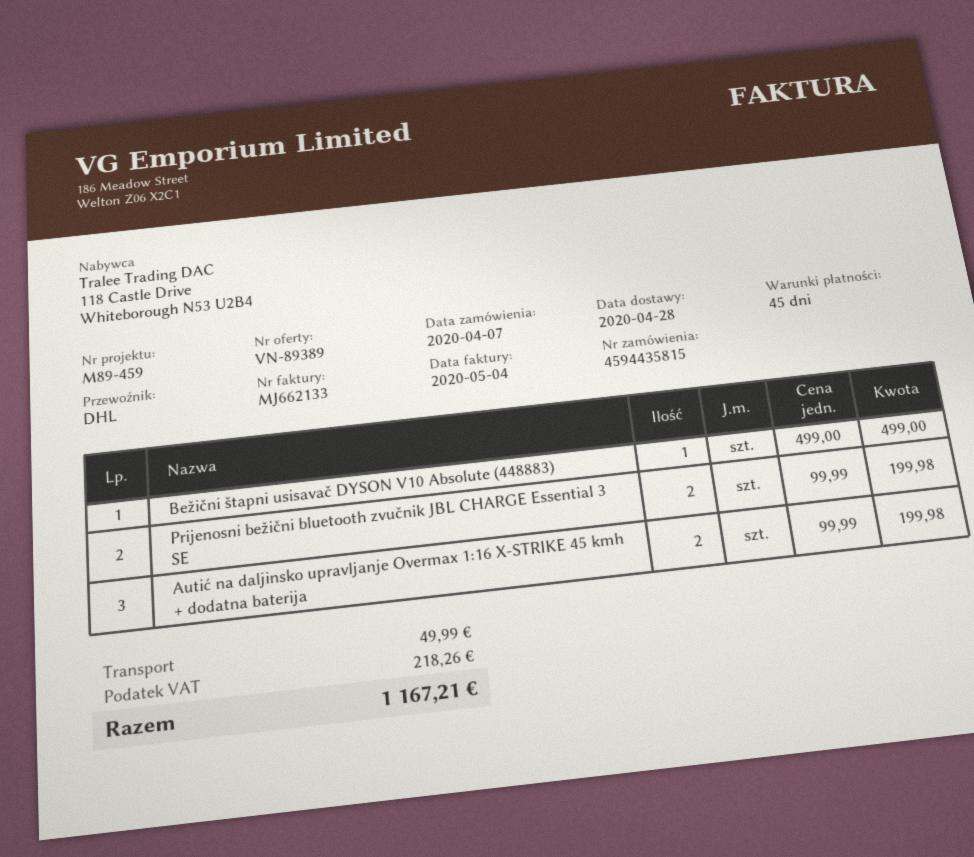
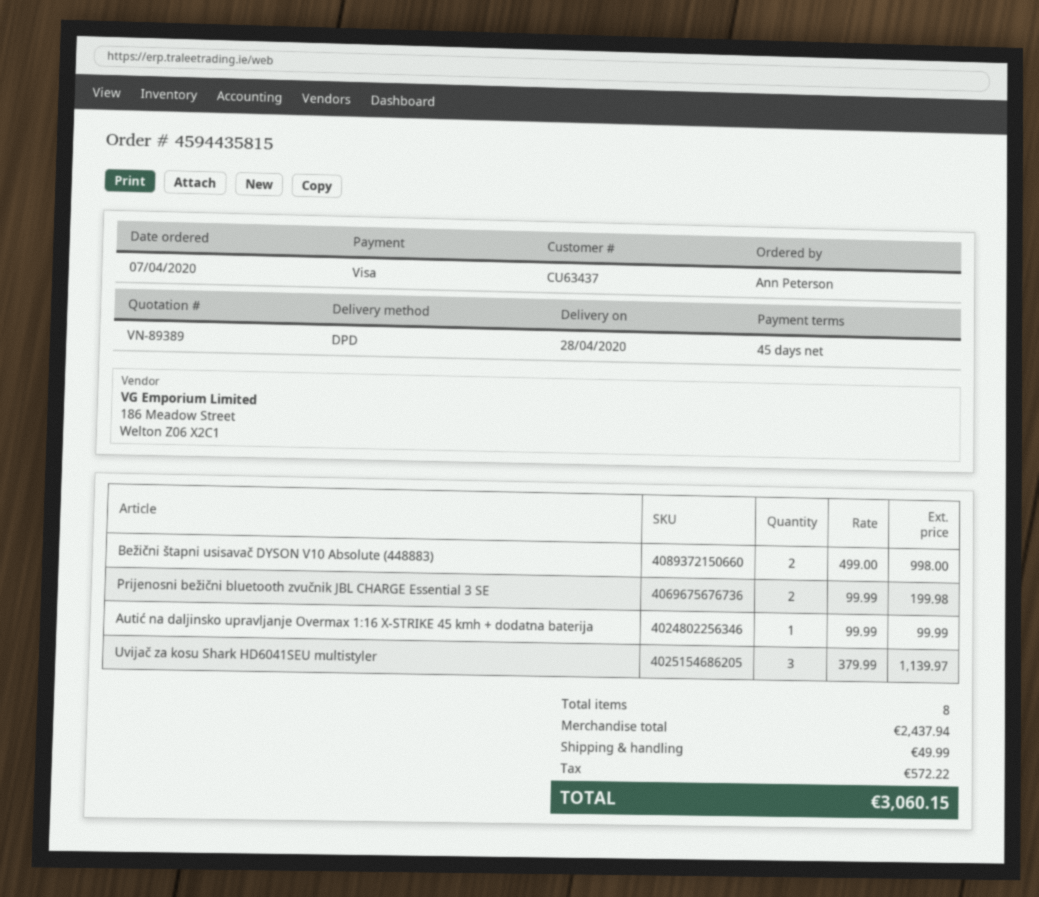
shipping method: DHL -> DPD
Bežični štapni usisavač DYSON V10 Absolute (448883): 1 x 499.00 = 499.00 -> 2 x 499.00 = 998.00
Autić na daljinsko upravljanje Overmax 1:16 X-STRIKE 45 kmh + dodatna baterija: 2 x 99.99 = 199.98 -> 1 x 99.99 = 99.99
Uvijač za kosu Shark HD6041SEU multistyler: none -> 3 x 379.99 = 1139.97
tax: 218.26 -> 572.22
total: 1167.21 -> 3060.15

